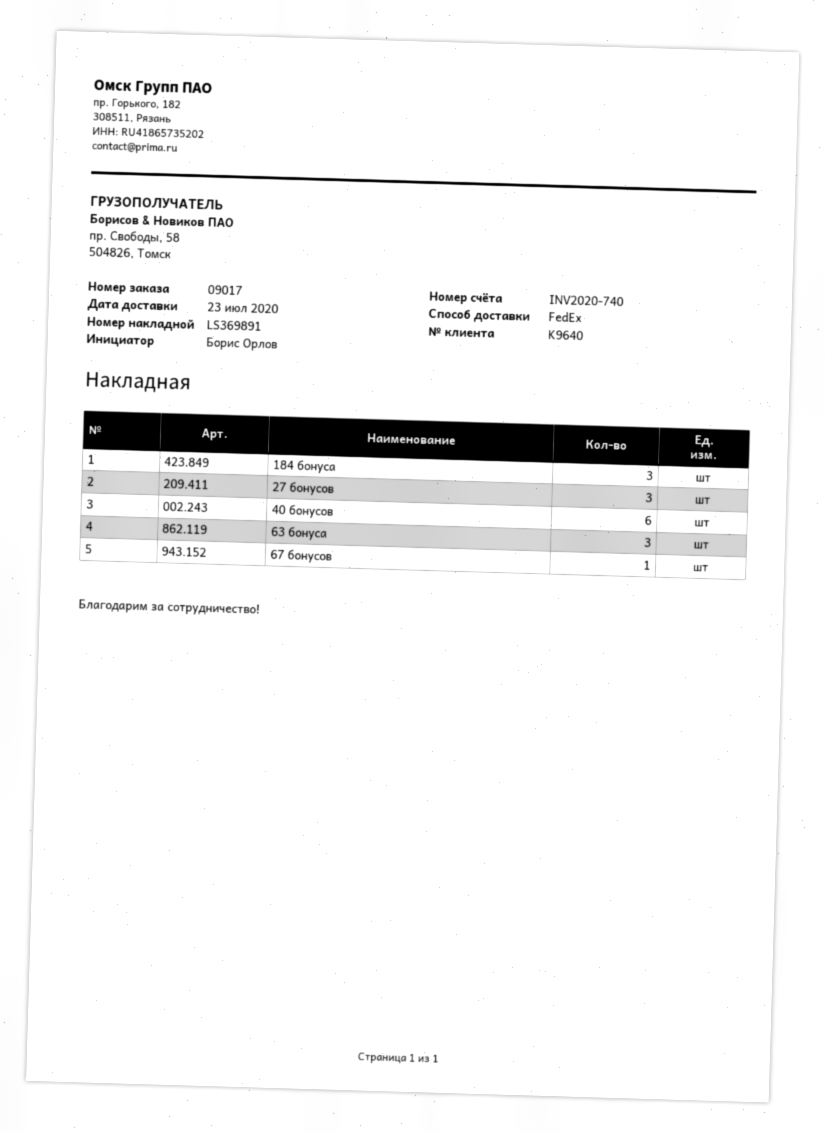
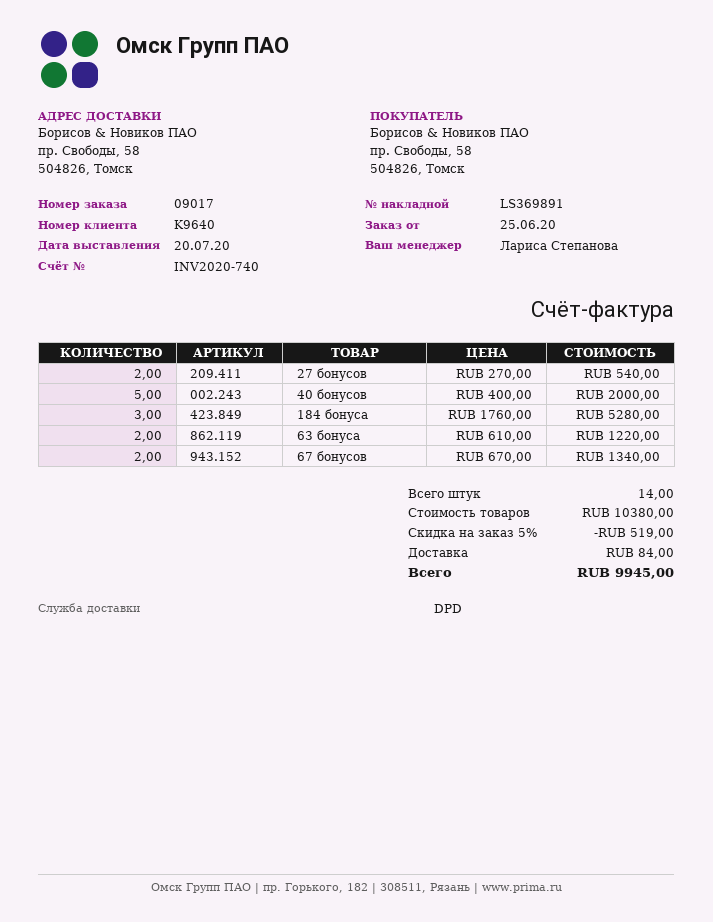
shipping method: FedEx -> DPD
27 бонусов: 3 -> 2
40 бонусов: 6 -> 5
63 бонуса: 3 -> 2
67 бонусов: 1 -> 2

